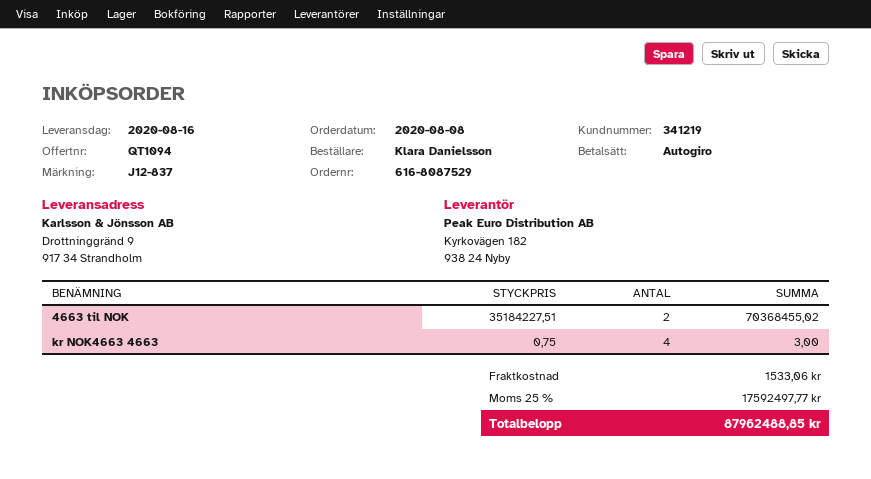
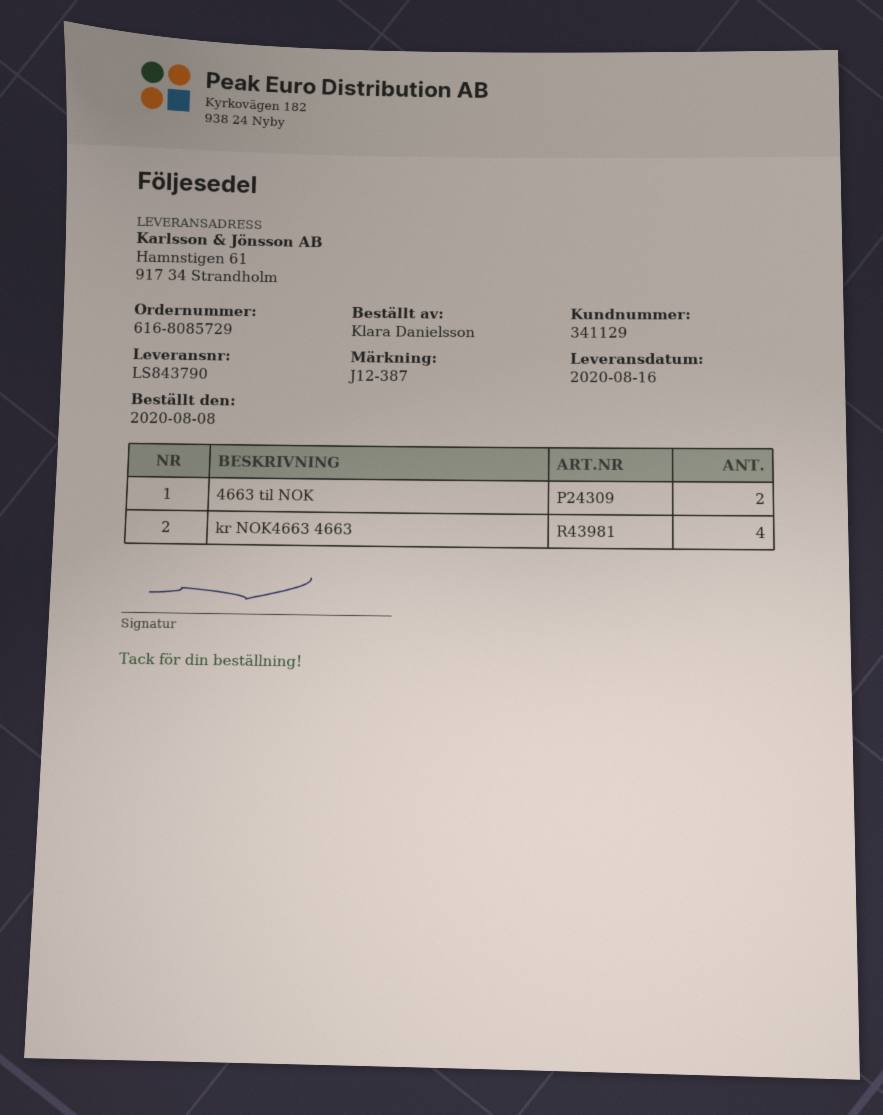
order number: 616-8087529 -> 616-8085729
customer number: 341219 -> 341129
reference: J12-837 -> J12-387
ship to: Drottninggränd 9, 917 34 Strandholm -> Hamnstigen 61, 917 34 Strandholm

